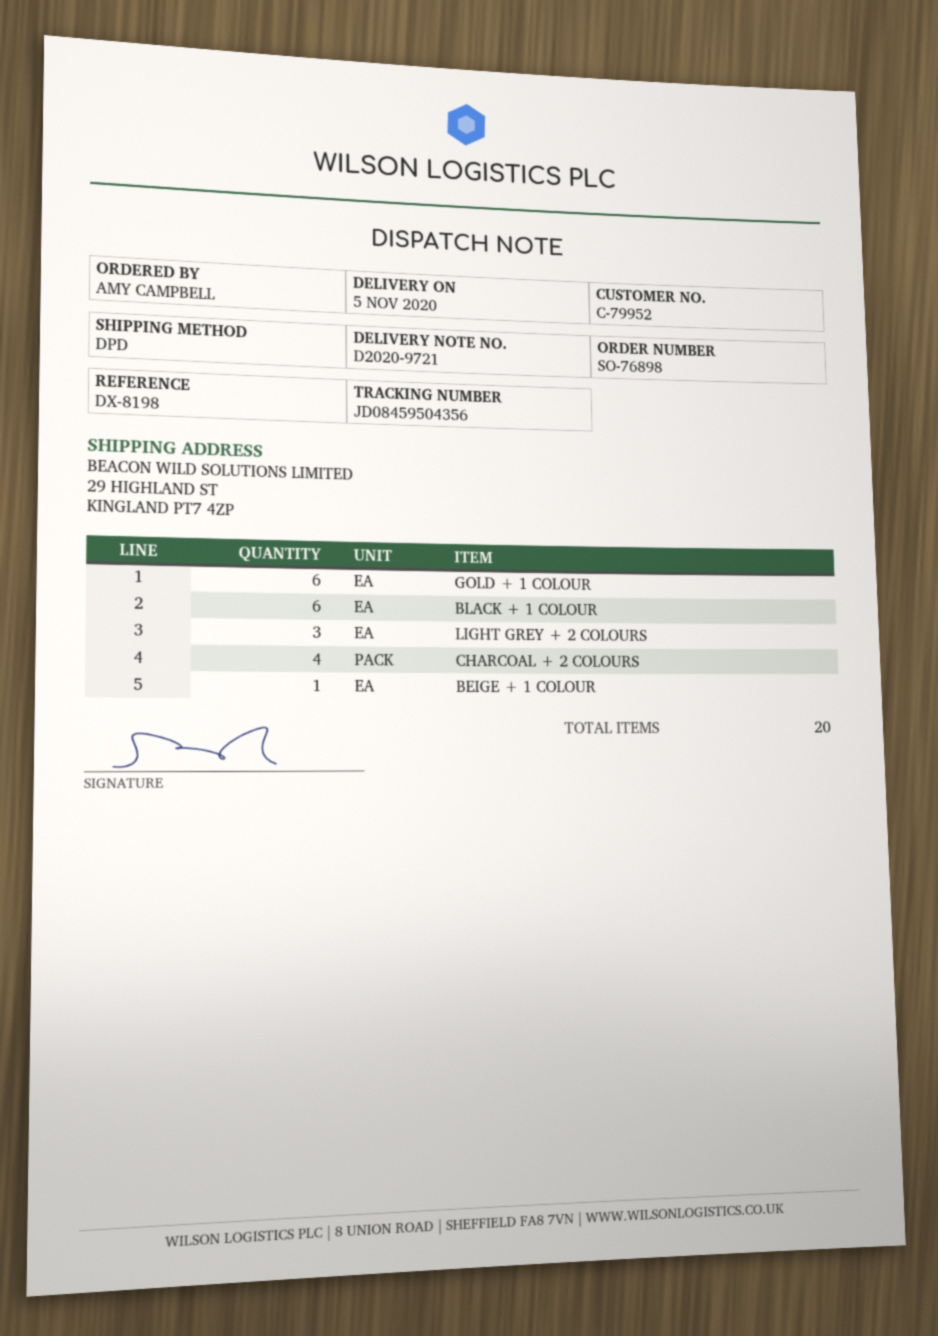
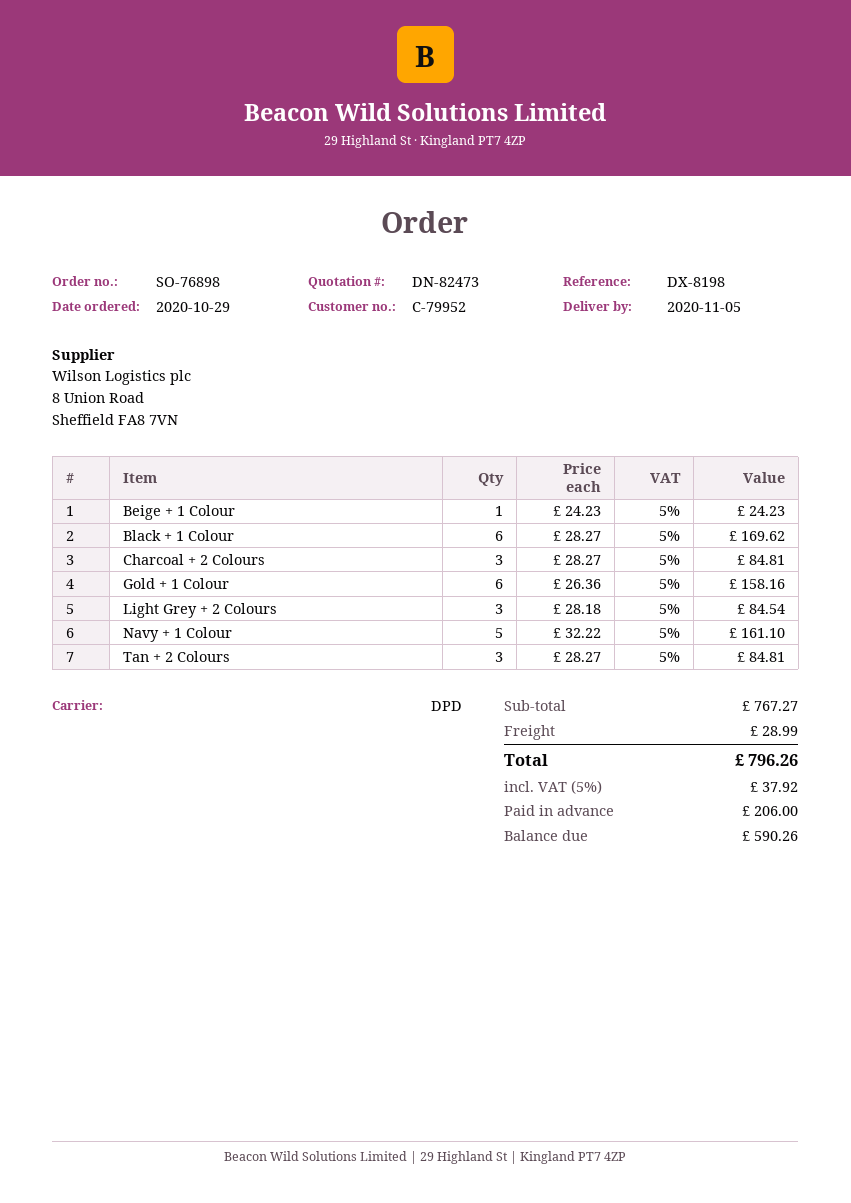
CHARCOAL + 2 COLOURS: 4 -> 3
Navy + 1 Colour: none -> 5
Tan + 2 Colours: none -> 3

